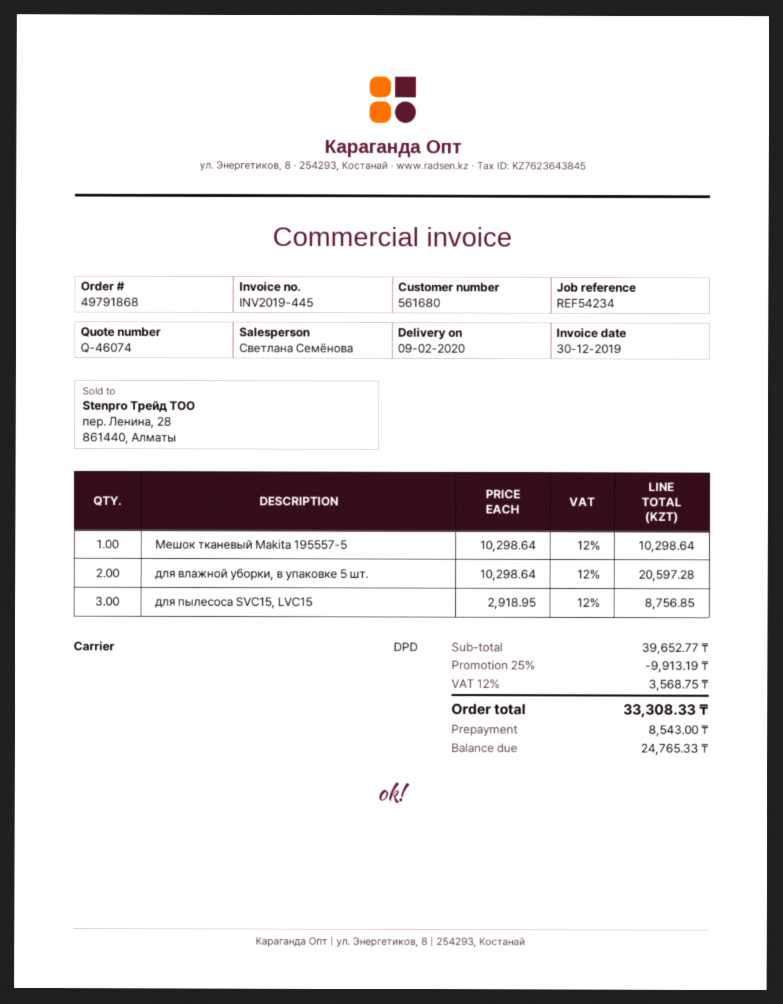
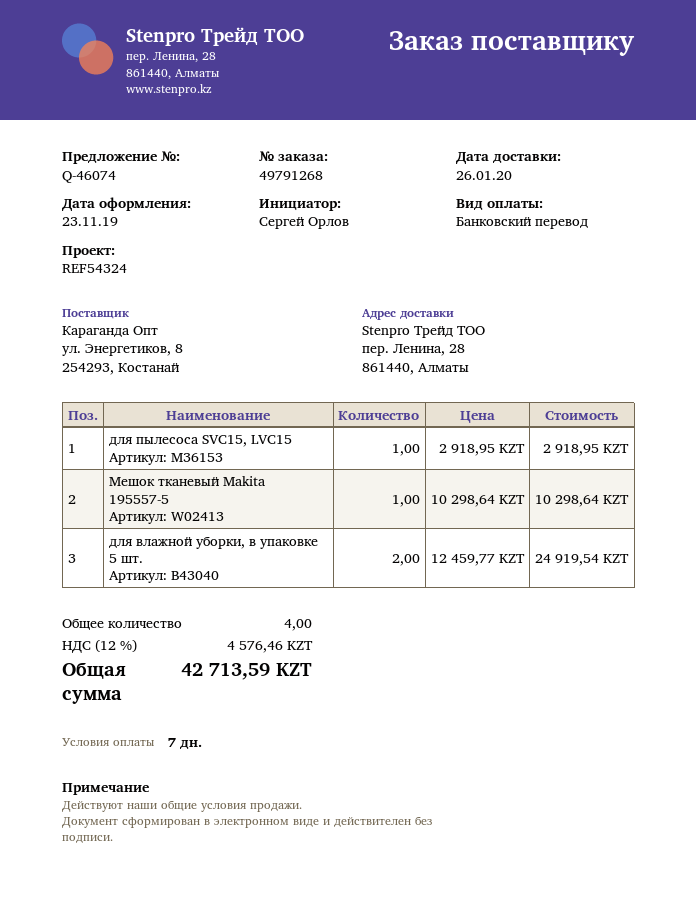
order number: 49791868 -> 49791268
delivery date: 2020-02-09 -> 2020-01-26
reference: REF54234 -> REF54324
для влажной уборки, в упаковке 5 шт.: 2 x 10298.64 = 20597.28 -> 2 x 12459.77 = 24919.54
для пылесоса SVC15, LVC15: 3 x 2918.95 = 8756.85 -> 1 x 2918.95 = 2918.95
discount: 25% = 9913.19 -> none
tax: 12% = 3568.75 -> 12% = 4576.46
total: 33308.33 -> 42713.59

